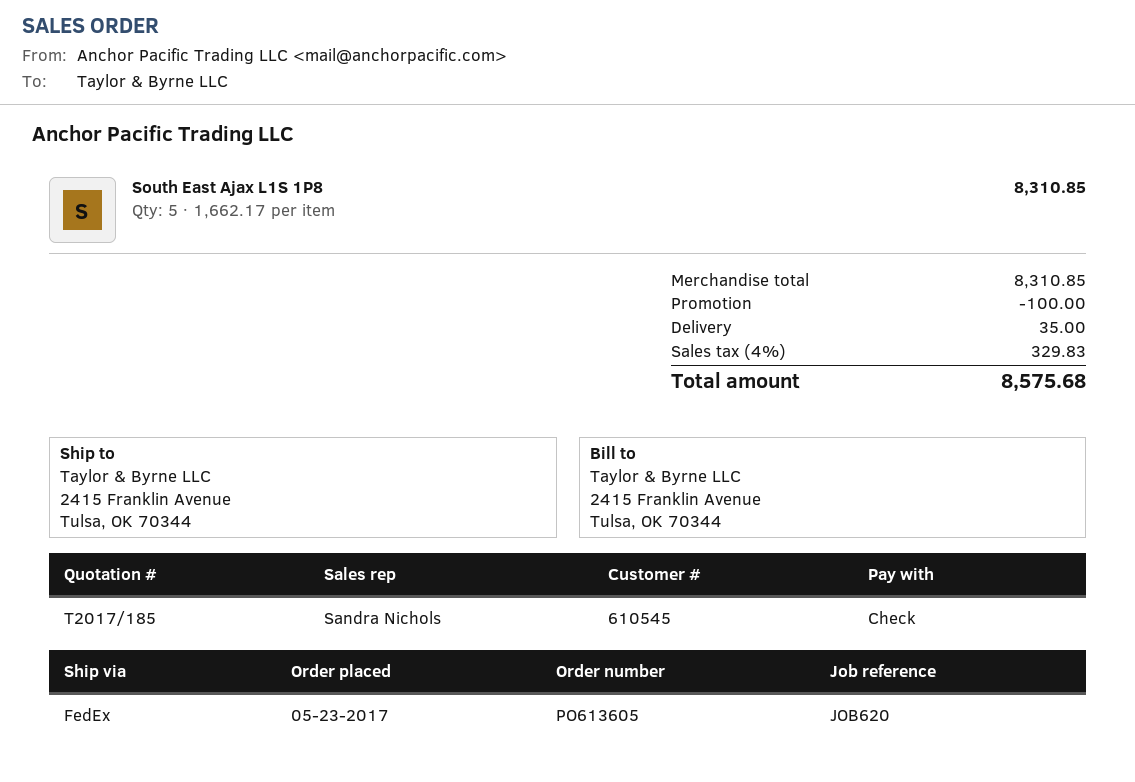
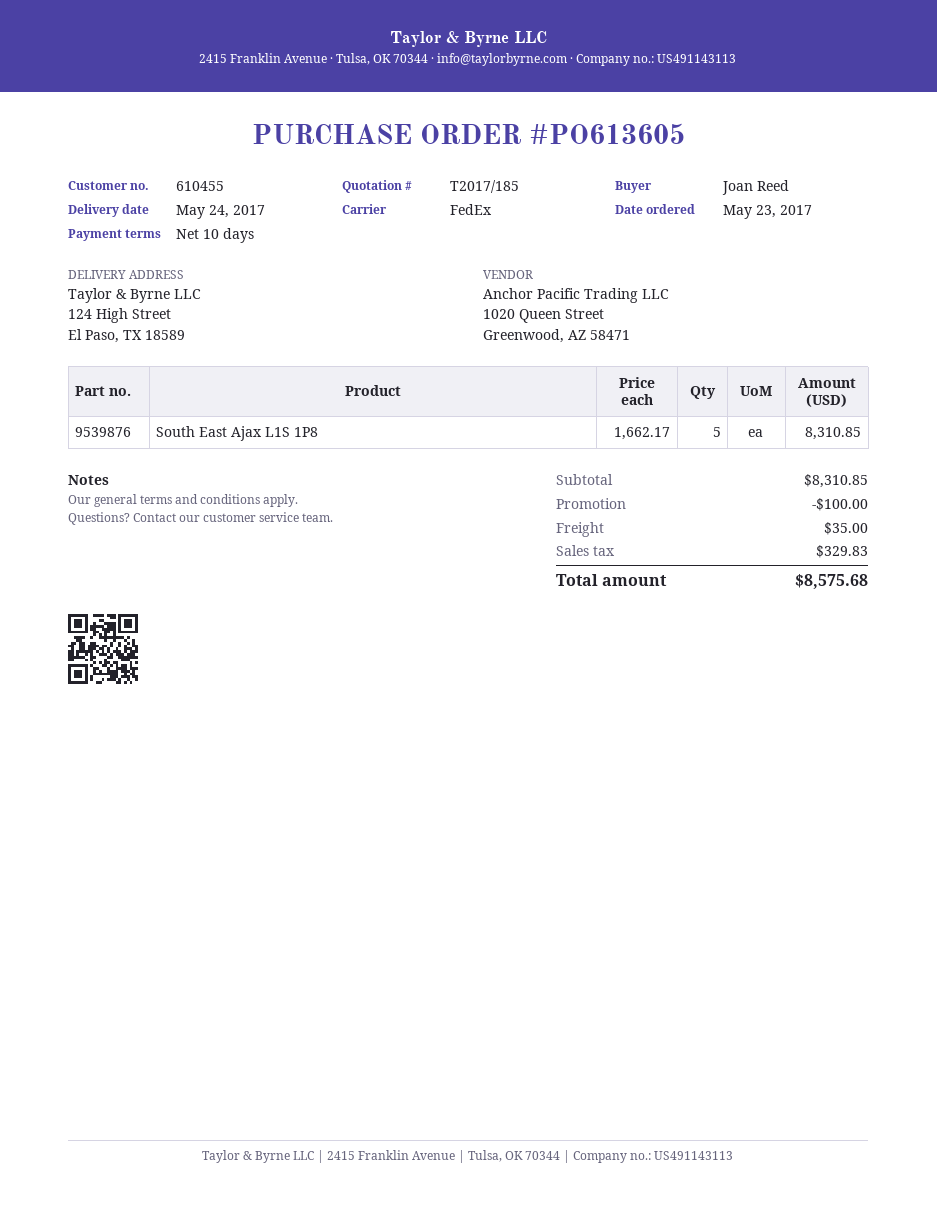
customer number: 610545 -> 610455
ship to: 2415 Franklin Avenue, Tulsa, OK 70344 -> 124 High Street, El Paso, TX 18589

